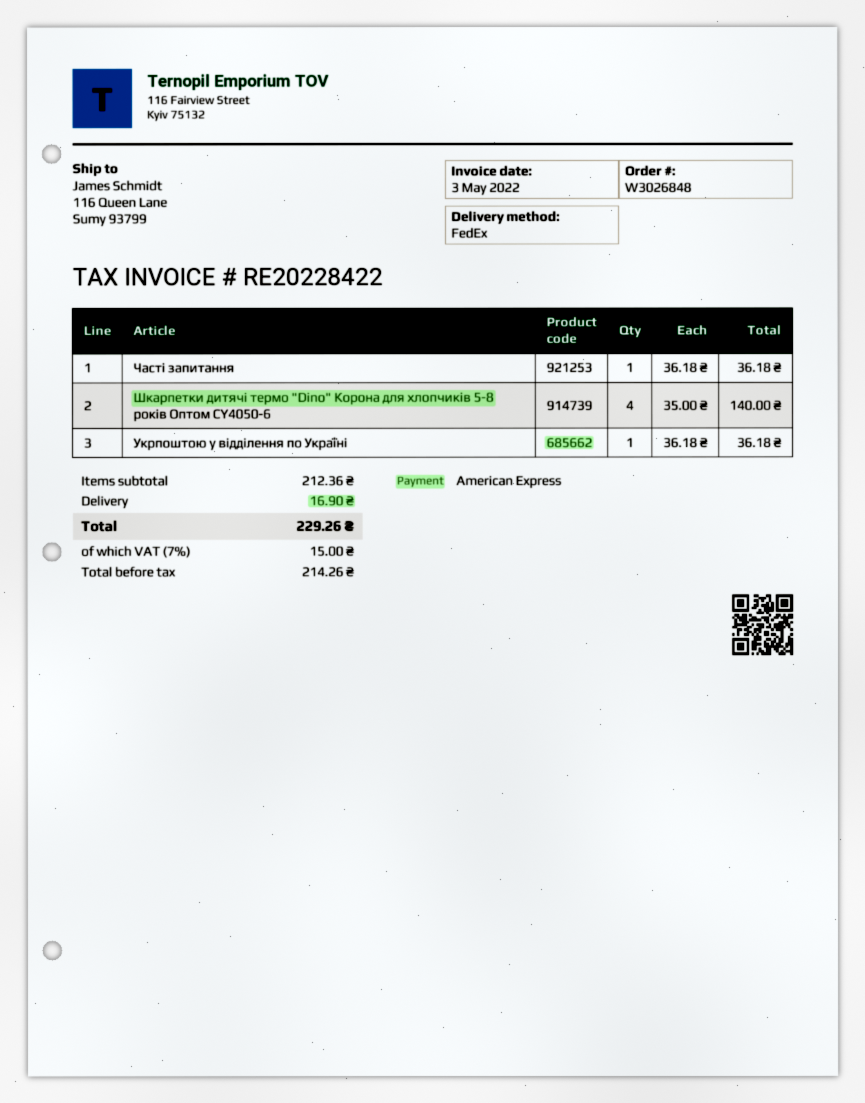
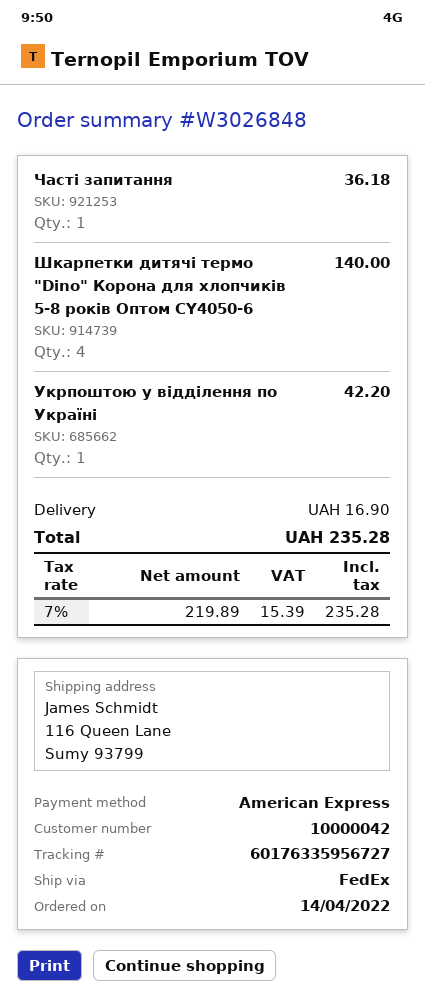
Укрпоштою у відділення по Україні: 1 for 36.18 -> 1 for 42.20
net: 214.26 -> 219.89
tax: 7% = 15.00 -> 7% = 15.39
total: 229.26 -> 235.28

